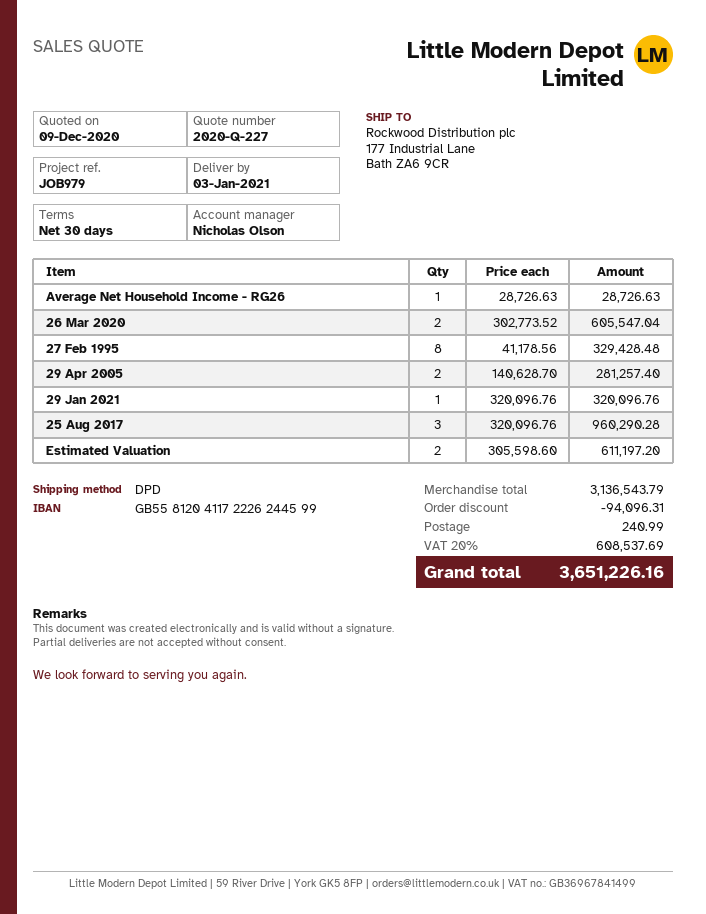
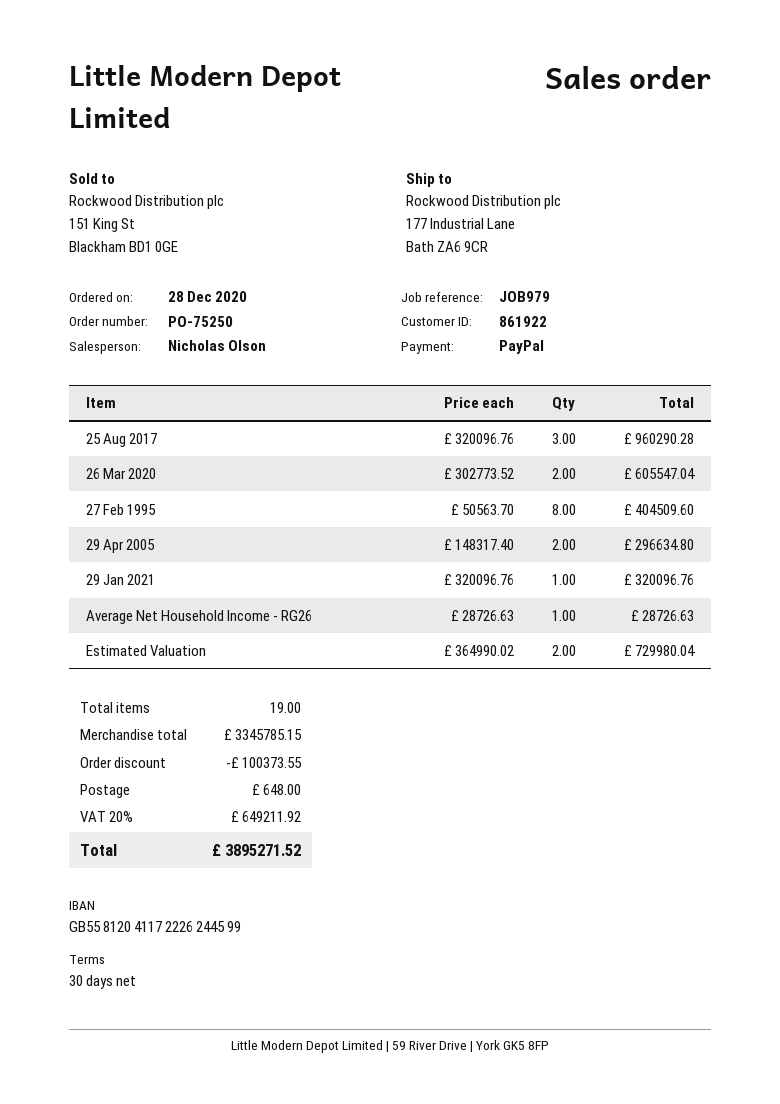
27 Feb 1995: 8 x 41178.56 = 329428.48 -> 8 x 50563.70 = 404509.60
29 Apr 2005: 2 x 140628.70 = 281257.40 -> 2 x 148317.40 = 296634.80
Estimated Valuation: 2 x 305598.60 = 611197.20 -> 2 x 364990.02 = 729980.04
subtotal: 3136543.79 -> 3345785.15
discount: 94096.31 -> 100373.55
shipping: 240.99 -> 648.00
tax: 20% = 608537.69 -> 20% = 649211.92
total: 3651226.16 -> 3895271.52

